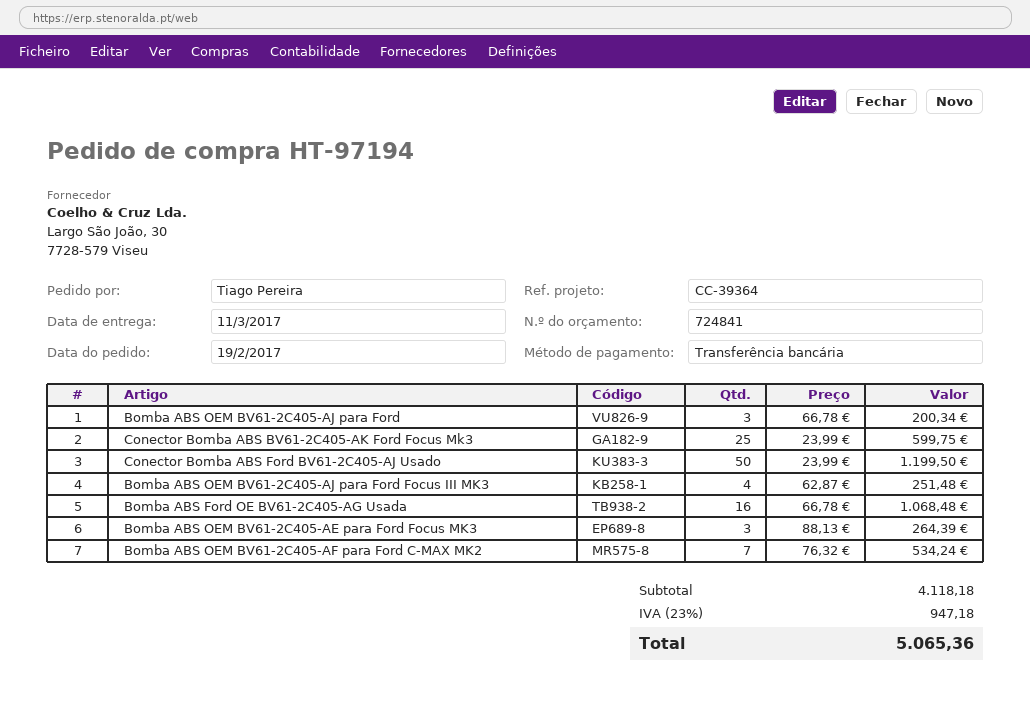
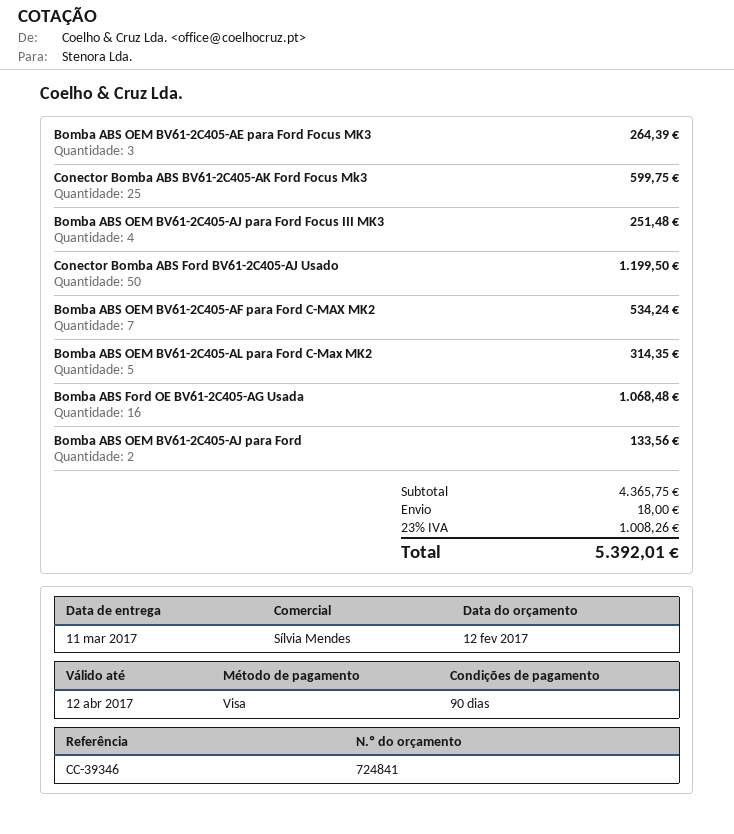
reference: CC-39364 -> CC-39346
payment method: bank transfer -> Visa
Bomba ABS OEM BV61-2C405-AJ para Ford: 3 for 200.34 -> 2 for 133.56
Bomba ABS OEM BV61-2C405-AL para Ford C-Max MK2: none -> 5 for 314.35
subtotal: 4118.18 -> 4365.75
shipping: none -> 18.00
tax: 23% = 947.18 -> 23% = 1008.26
total: 5065.36 -> 5392.01

